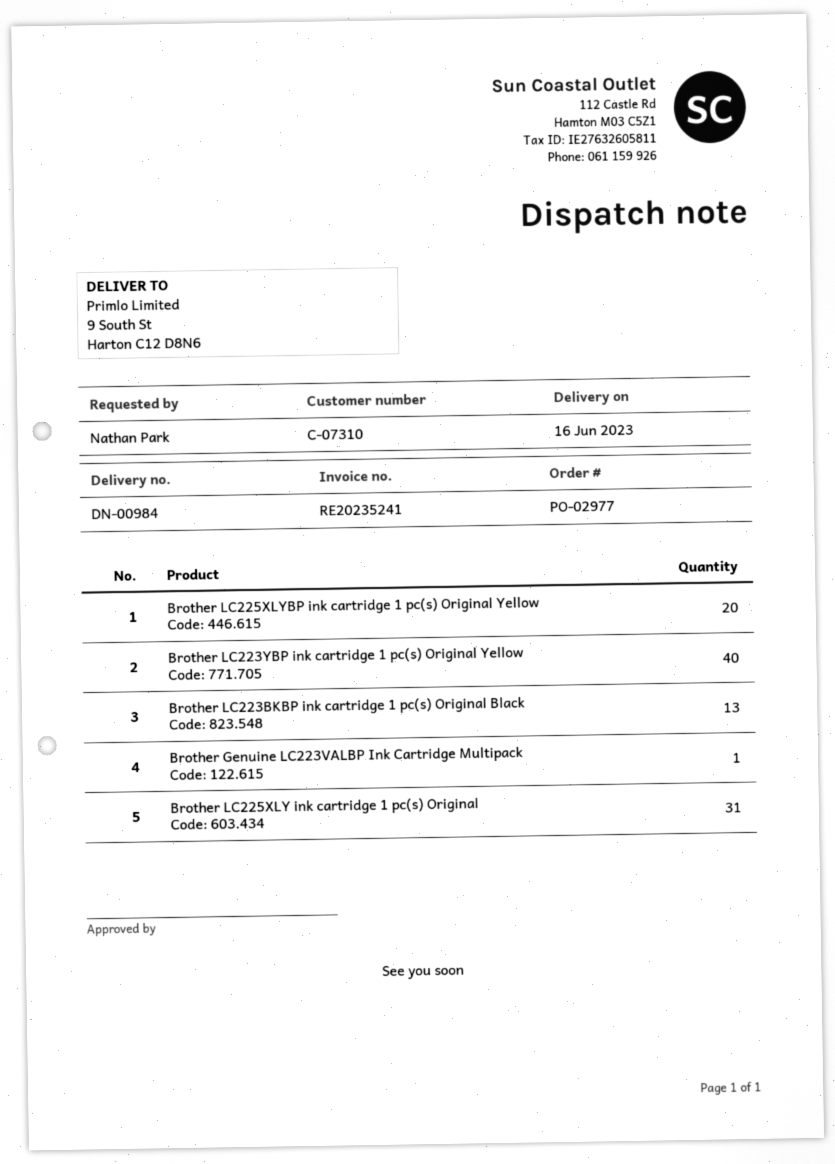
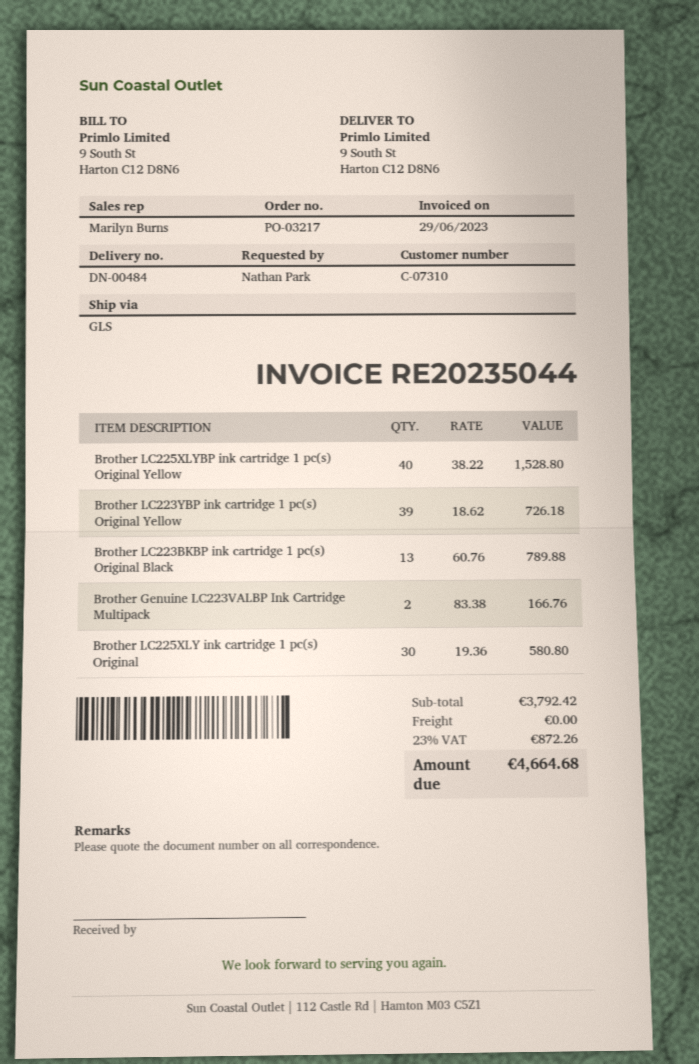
order number: PO-02977 -> PO-03217
delivery note number: DN-00984 -> DN-00484
invoice number: RE20235241 -> RE20235044
Brother LC225XLYBP ink cartridge 1 pc(s) Original Yellow: 20 -> 40
Brother LC223YBP ink cartridge 1 pc(s) Original Yellow: 40 -> 39
Brother Genuine LC223VALBP Ink Cartridge Multipack: 1 -> 2
Brother LC225XLY ink cartridge 1 pc(s) Original: 31 -> 30

